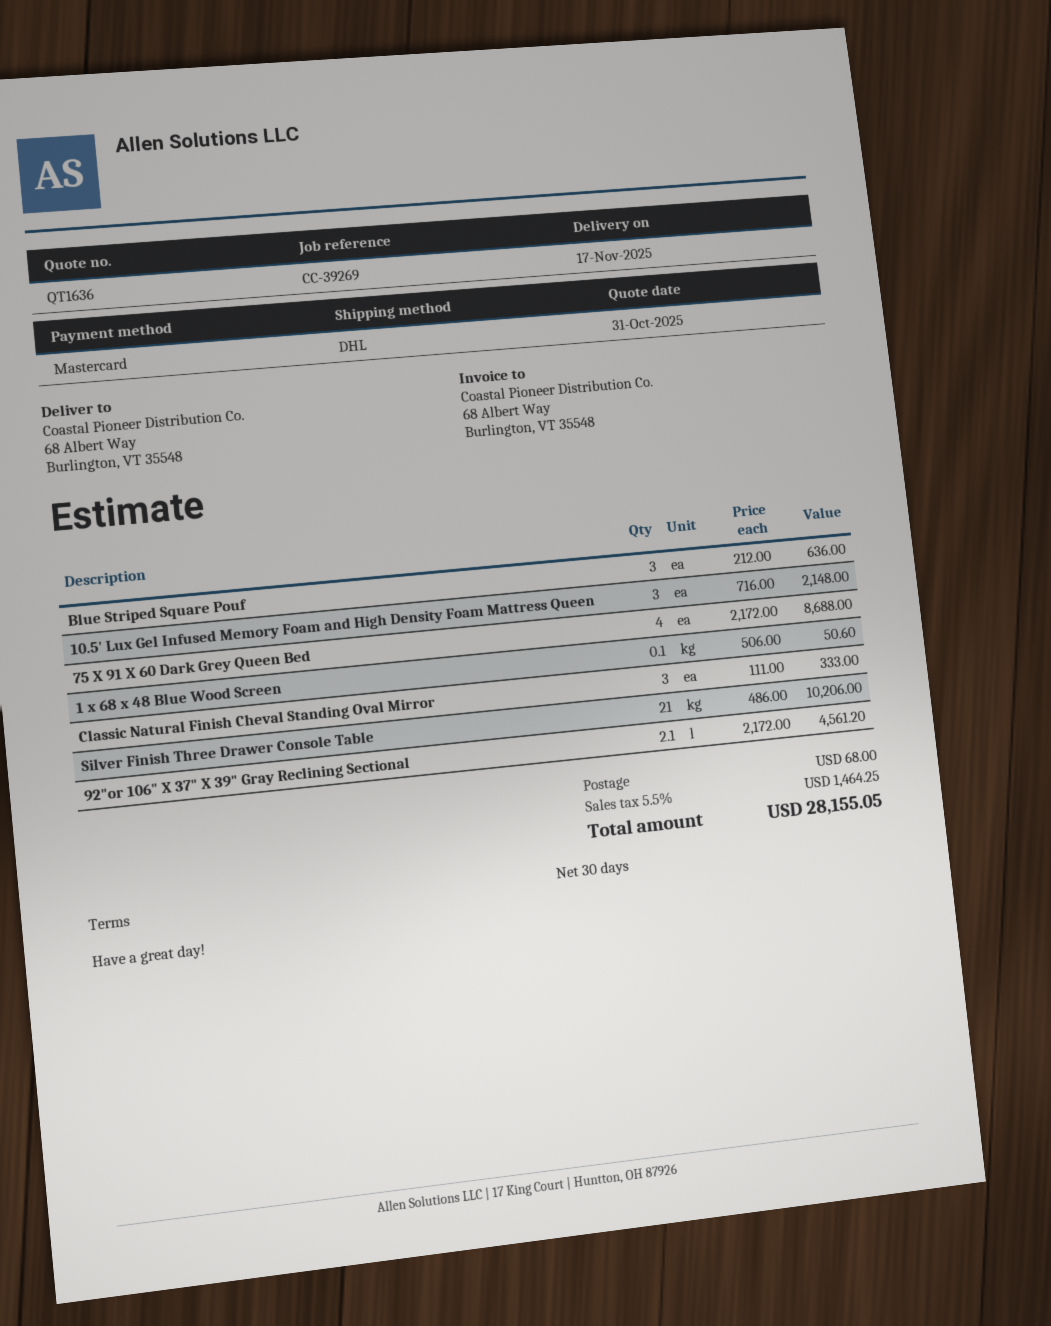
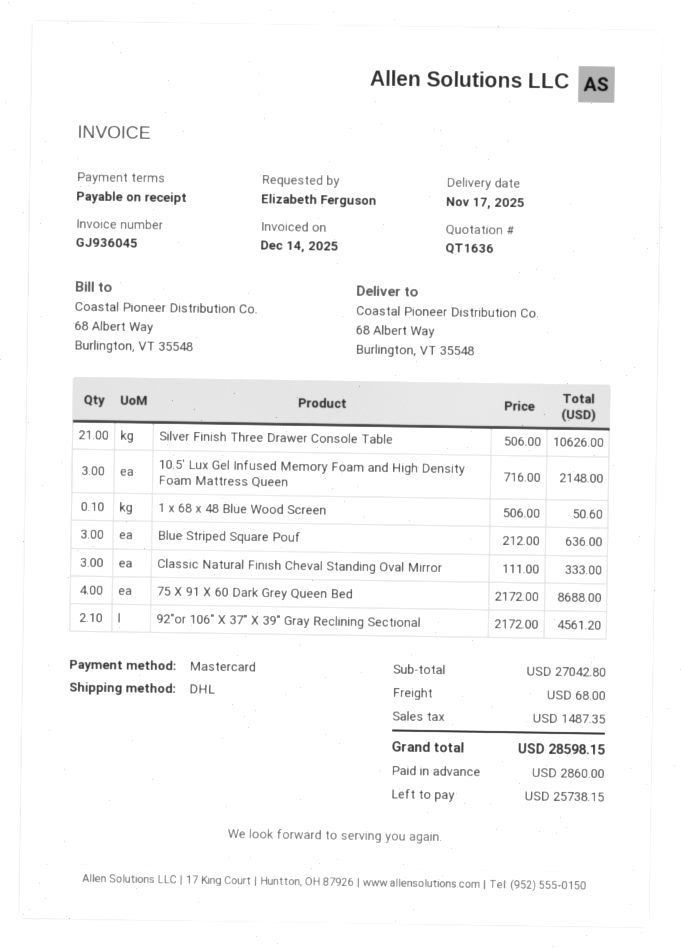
payment terms: 30 days -> on receipt
Silver Finish Three Drawer Console Table: 21 x 486.00 = 10206.00 -> 21 x 506.00 = 10626.00
tax: 1464.25 -> 1487.35
total: 28155.05 -> 28598.15

